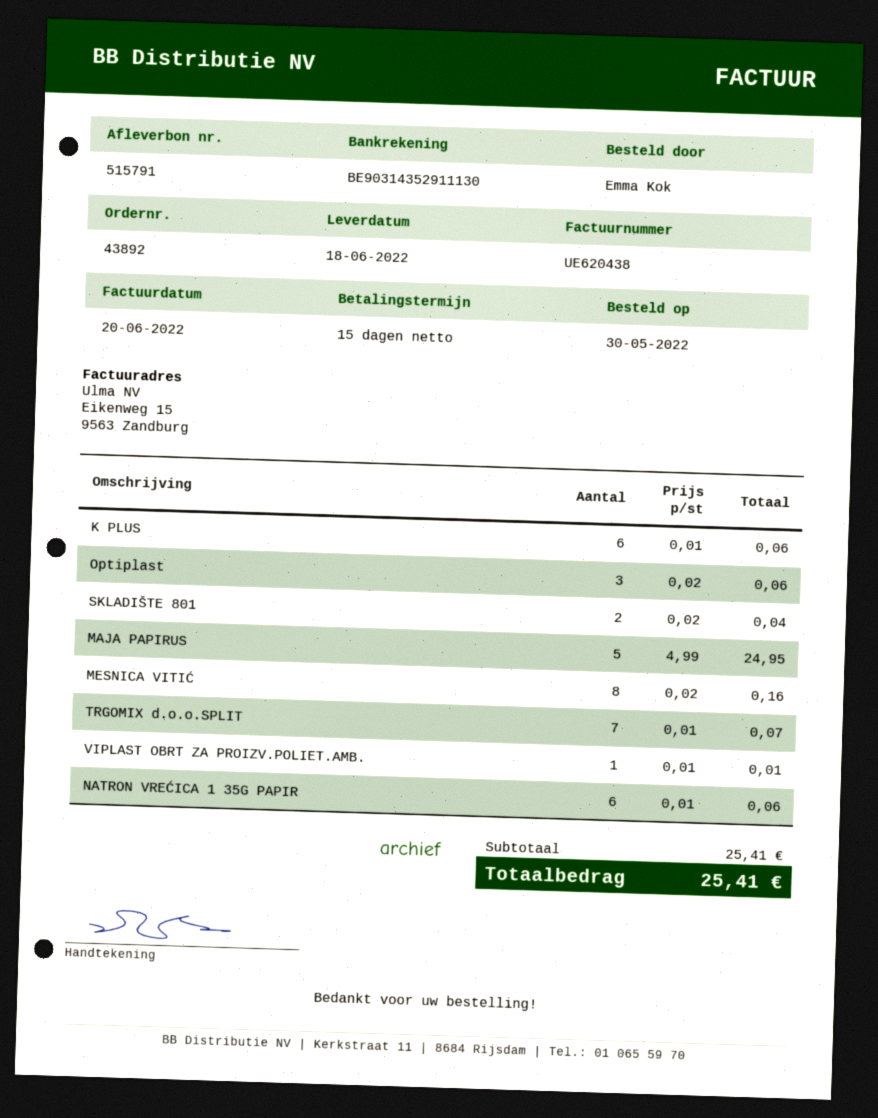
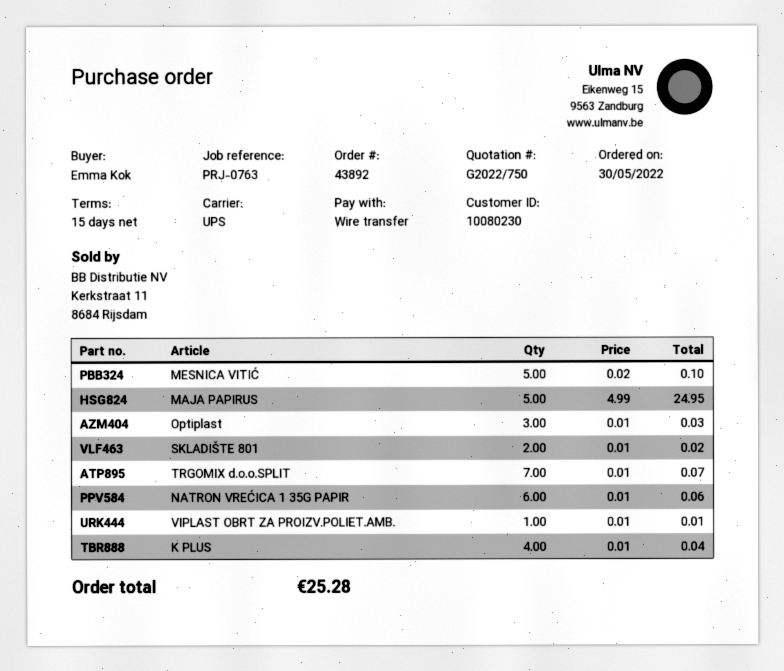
K PLUS: 6 x 0.01 = 0.06 -> 4 x 0.01 = 0.04
Optiplast: 3 x 0.02 = 0.06 -> 3 x 0.01 = 0.03
SKLADIŠTE 801: 2 x 0.02 = 0.04 -> 2 x 0.01 = 0.02
MESNICA VITIĆ: 8 x 0.02 = 0.16 -> 5 x 0.02 = 0.10
total: 25.41 -> 25.28

